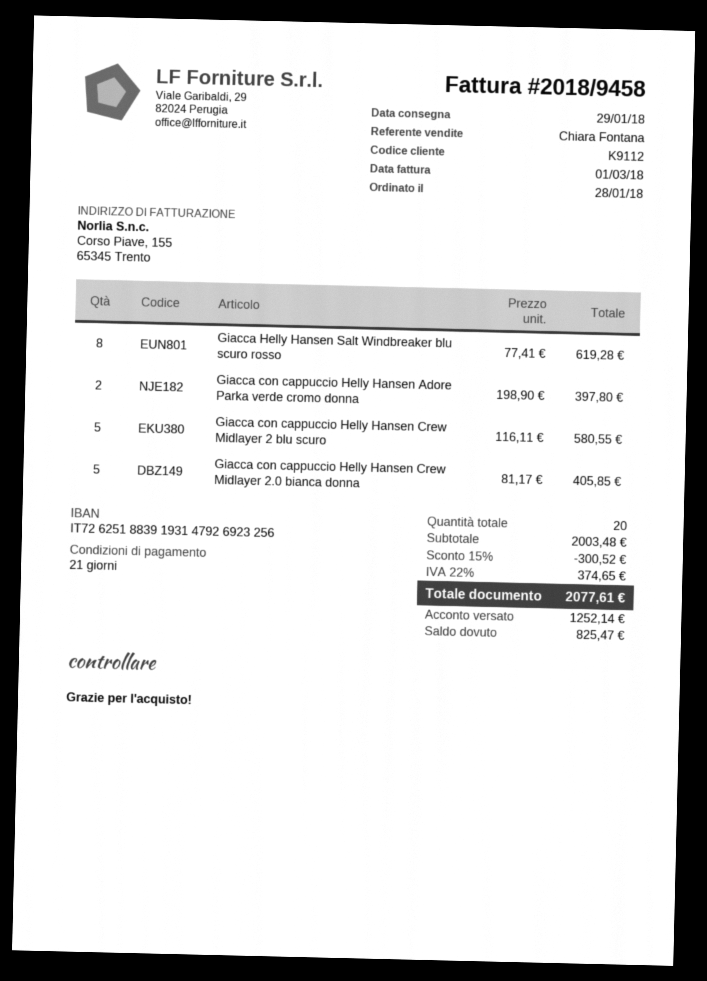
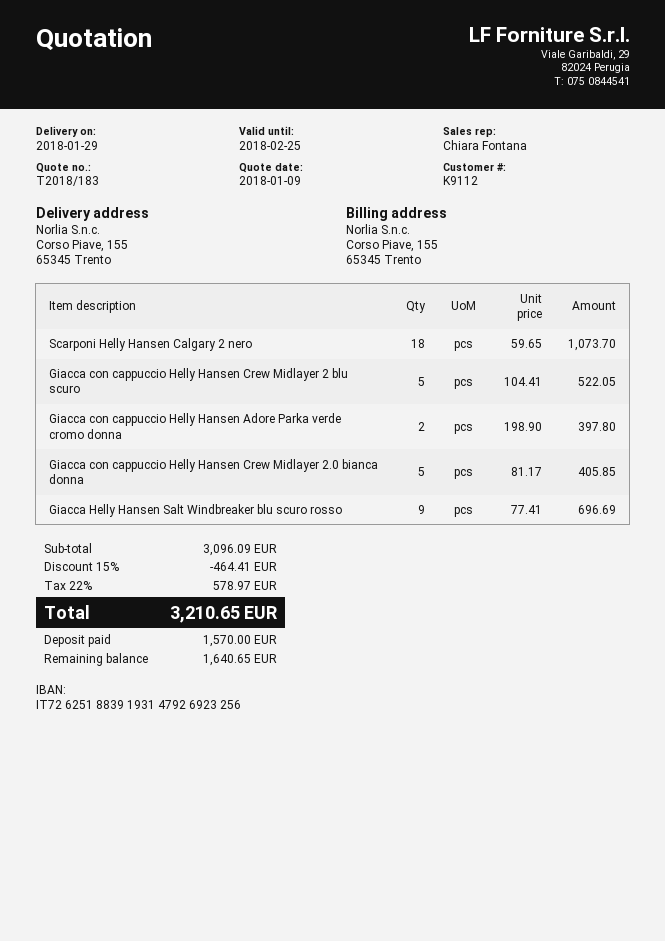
Giacca Helly Hansen Salt Windbreaker blu scuro rosso: 8 x 77.41 = 619.28 -> 9 x 77.41 = 696.69
Giacca con cappuccio Helly Hansen Crew Midlayer 2 blu scuro: 5 x 116.11 = 580.55 -> 5 x 104.41 = 522.05
Scarponi Helly Hansen Calgary 2 nero: none -> 18 x 59.65 = 1073.70
subtotal: 2003.48 -> 3096.09
discount: 15% = 300.52 -> 15% = 464.41
tax: 22% = 374.65 -> 22% = 578.97
total: 2077.61 -> 3210.65
deposit: 1252.14 -> 1570.00
balance: 825.47 -> 1640.65

